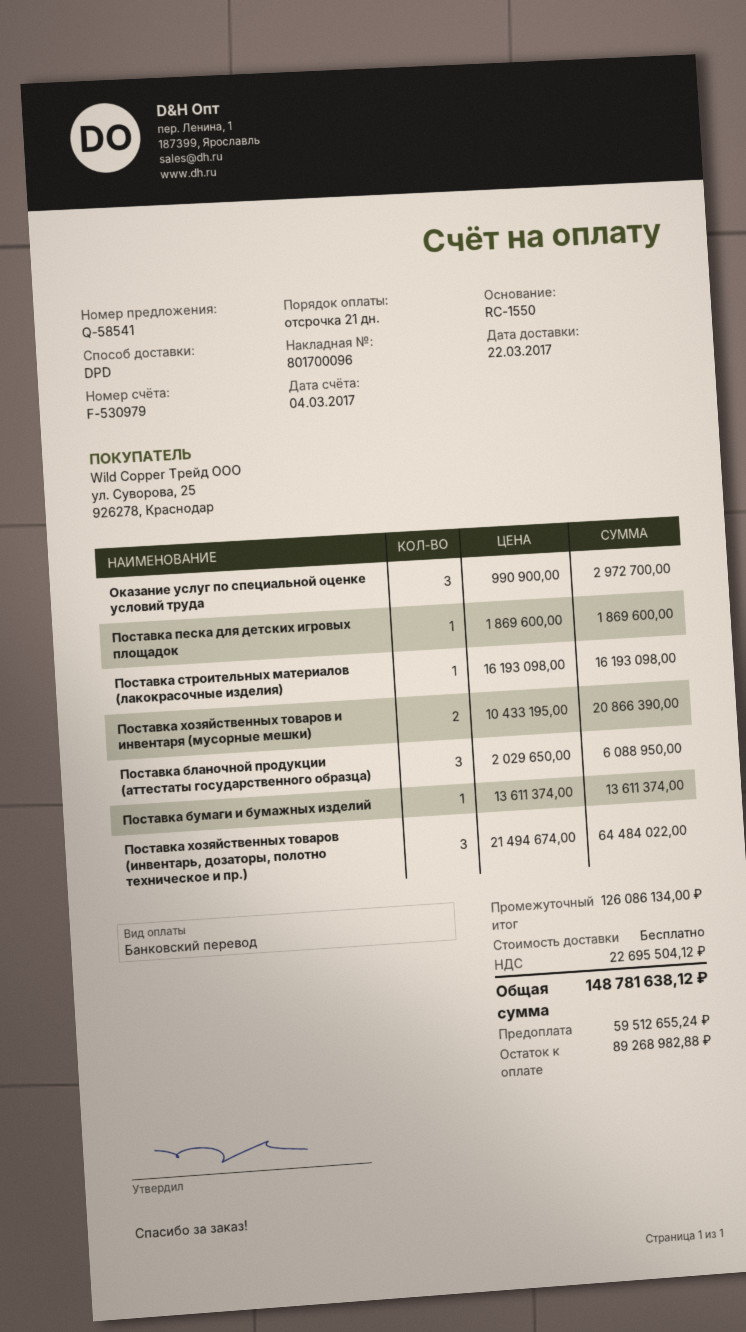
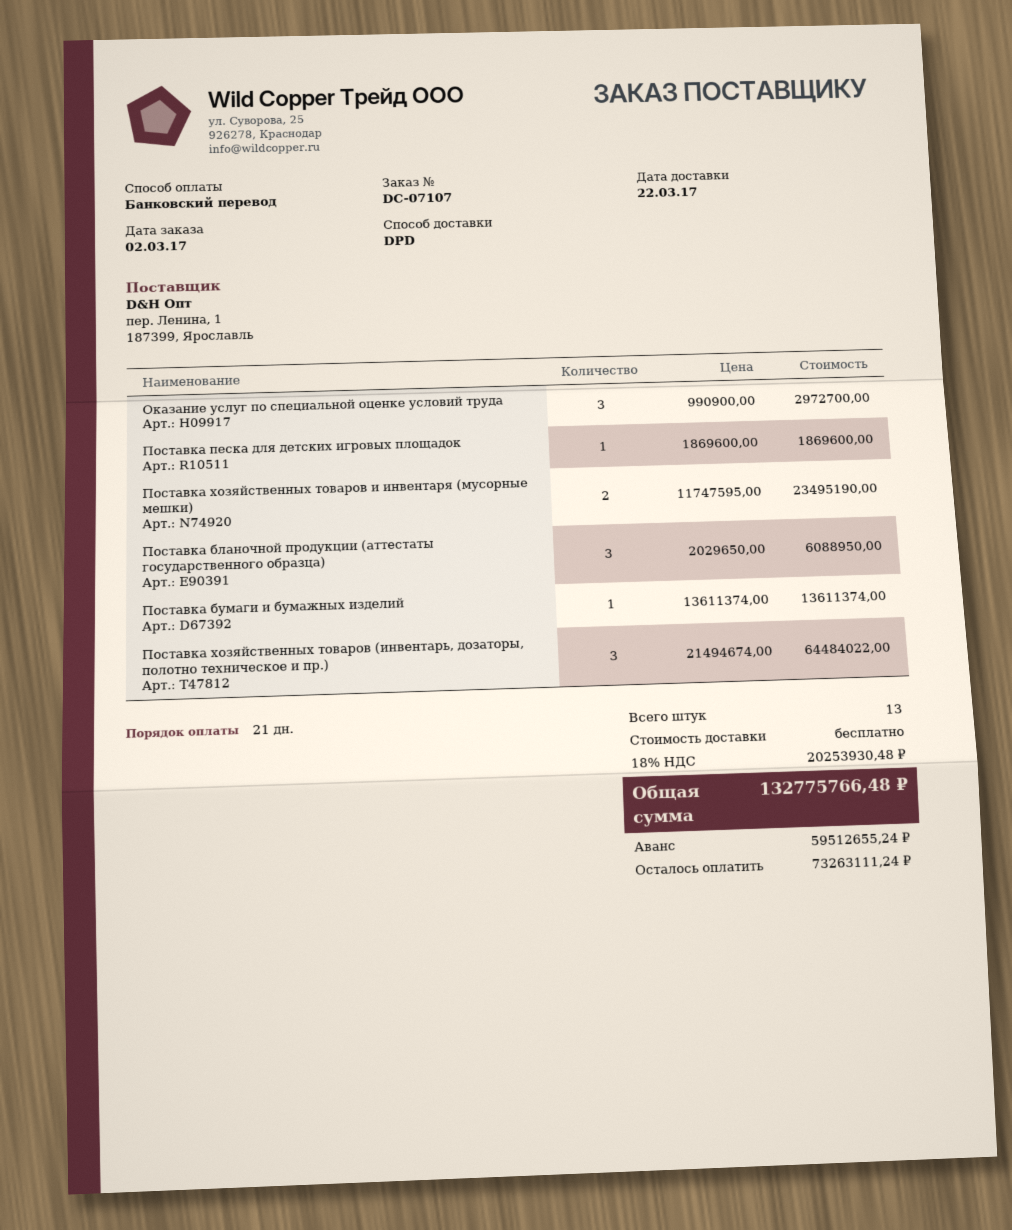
Поставка строительных материалов (лакокрасочные изделия): 1 x 16193098.00 = 16193098.00 -> none
Поставка хозяйственных товаров и инвентаря (мусорные мешки): 2 x 10433195.00 = 20866390.00 -> 2 x 11747595.00 = 23495190.00
tax: 22695504.12 -> 20253930.48
total: 148781638.12 -> 132775766.48
balance: 89268982.88 -> 73263111.24

